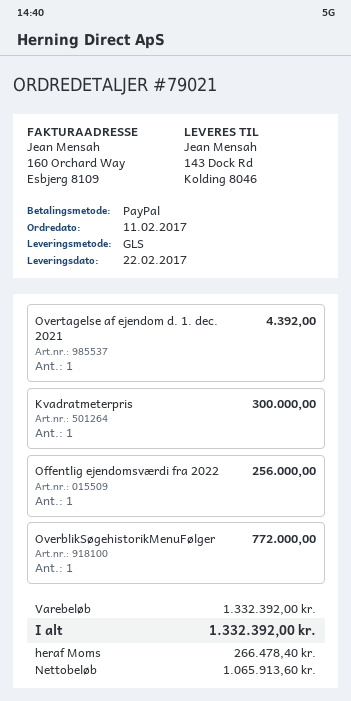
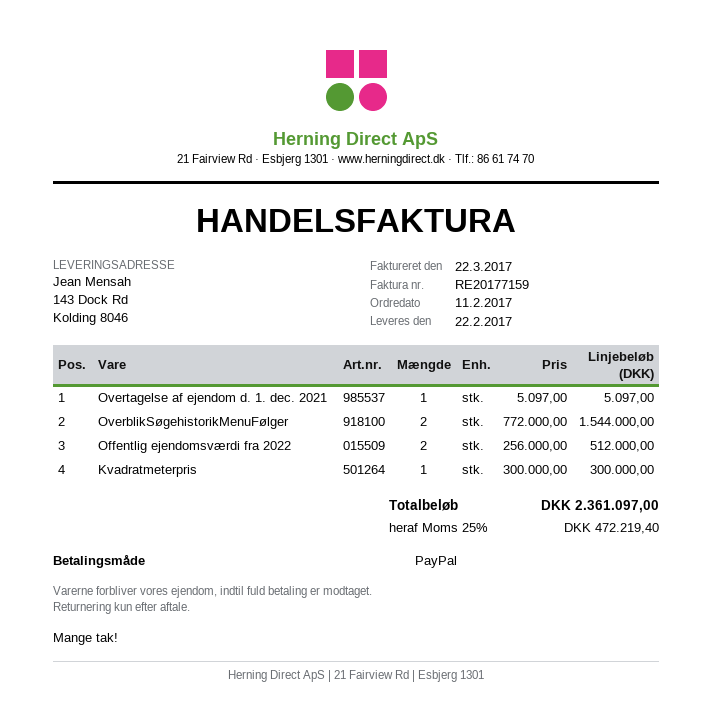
Overtagelse af ejendom d. 1. dec. 2021: 1 for 4392.00 -> 1 for 5097.00
Offentlig ejendomsværdi fra 2022: 1 for 256000.00 -> 2 for 512000.00
OverblikSøgehistorikMenuFølger: 1 for 772000.00 -> 2 for 1544000.00
tax: 266478.40 -> 472219.40
total: 1332392.00 -> 2361097.00

